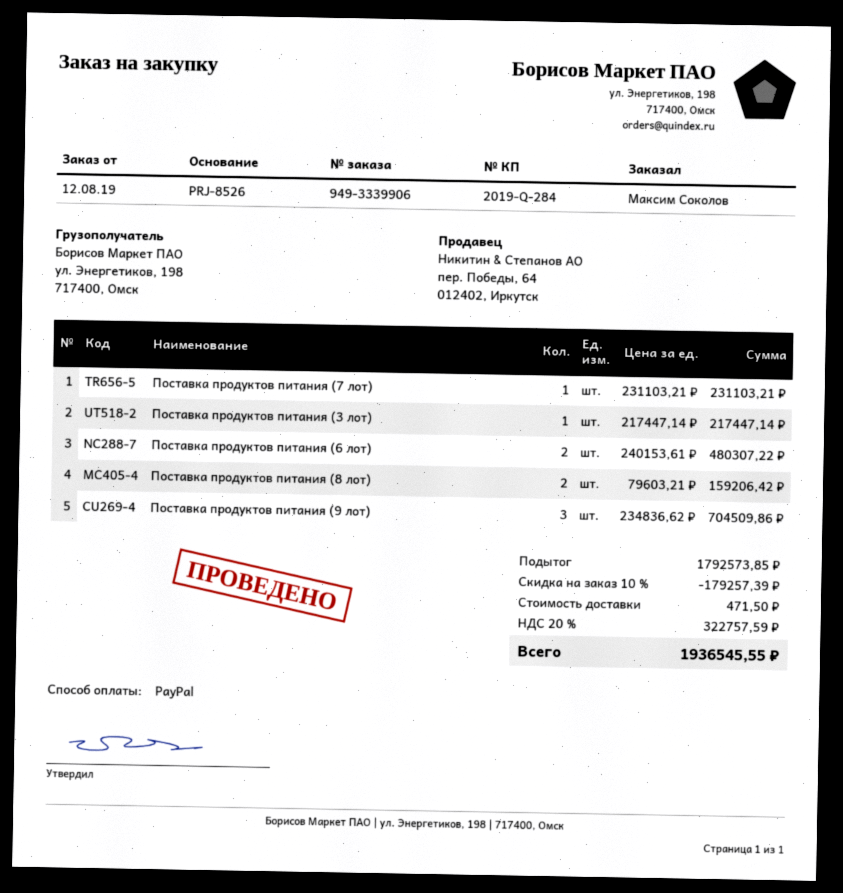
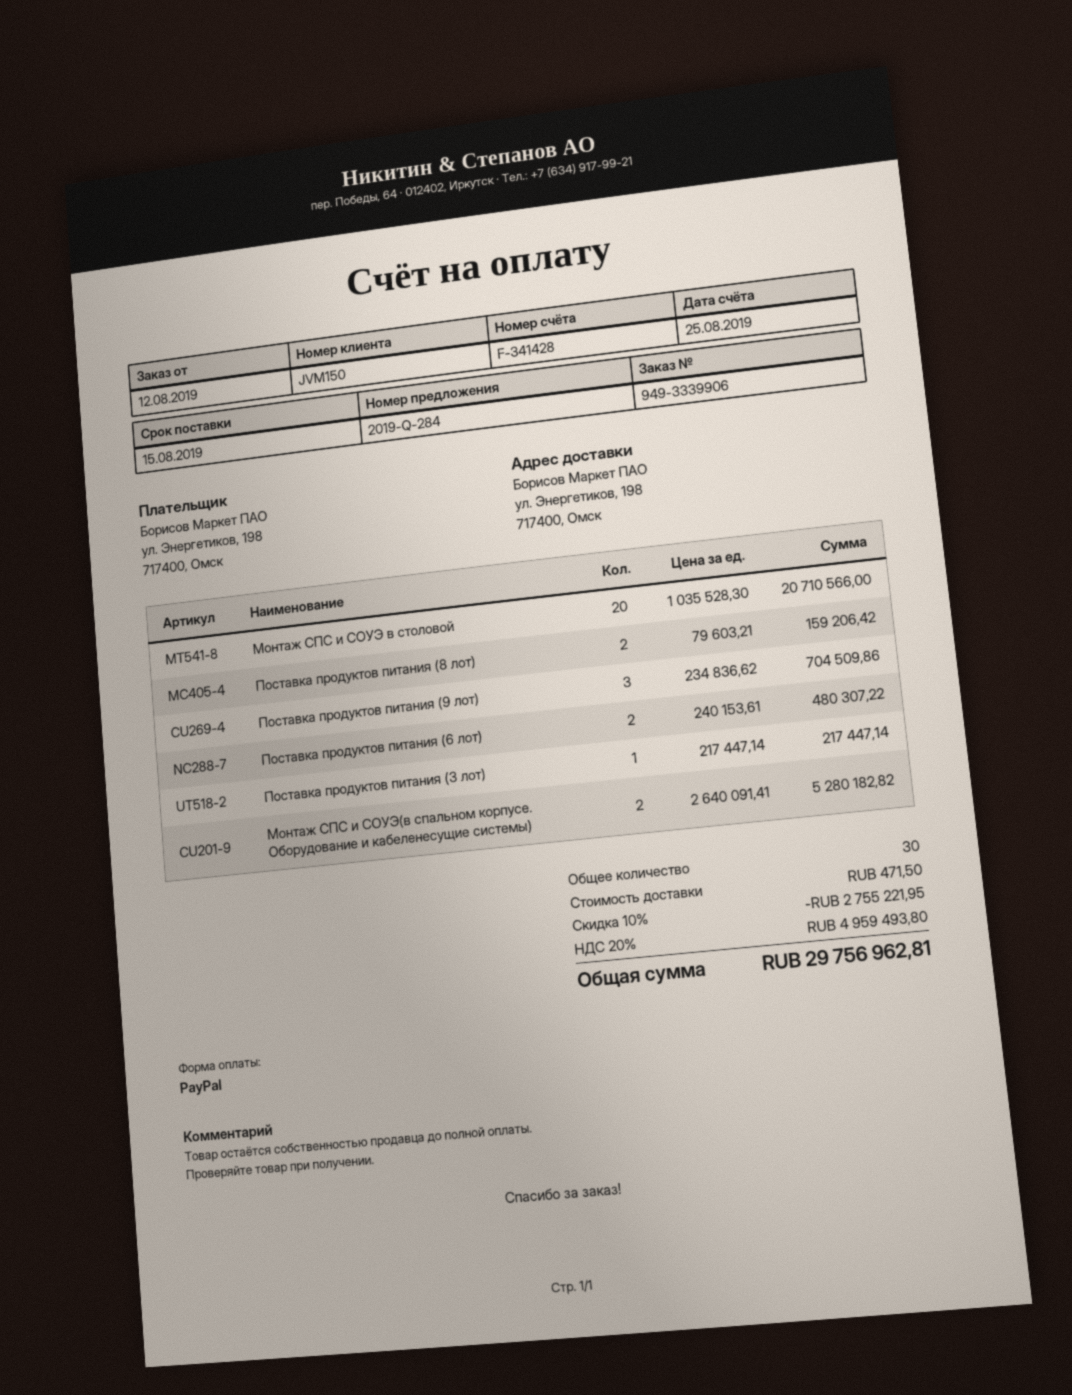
Поставка продуктов питания (7 лот): 1 x 231103.21 = 231103.21 -> none
Монтаж СПС и СОУЭ в столовой: none -> 20 x 1035528.30 = 20710566.00
Монтаж СПС и СОУЭ(в спальном корпусе. Оборудование и кабеленесущие системы): none -> 2 x 2640091.41 = 5280182.82
discount: 10% = 179257.39 -> 10% = 2755221.95
tax: 20% = 322757.59 -> 20% = 4959493.80
total: 1936545.55 -> 29756962.81

